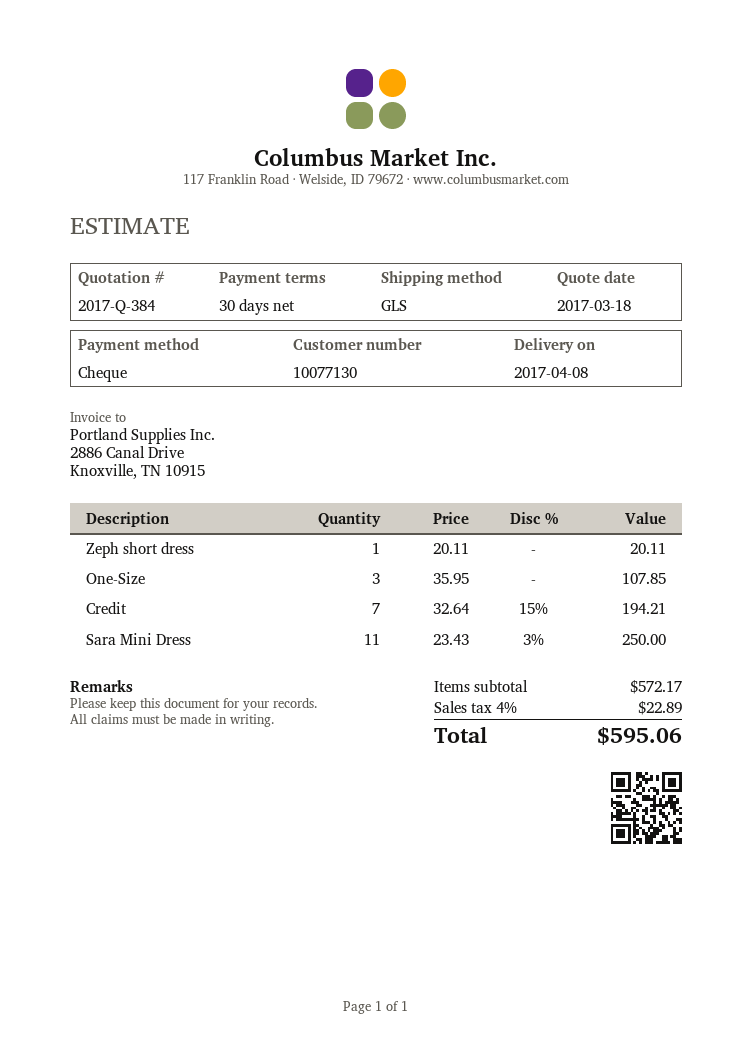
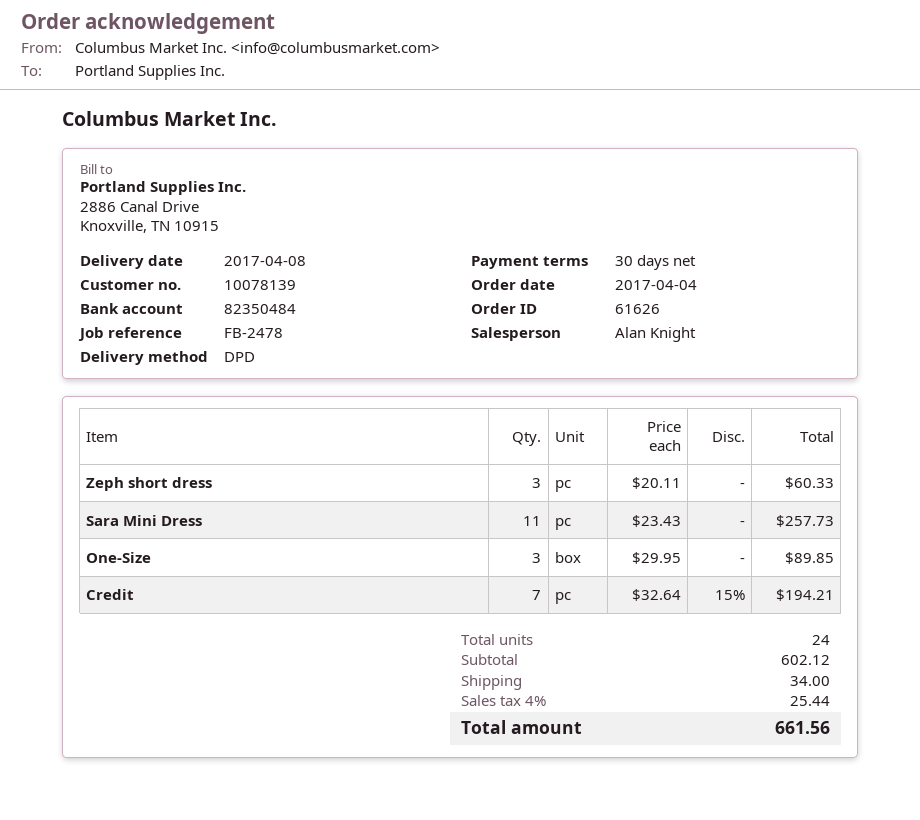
customer number: 10077130 -> 10078139
shipping method: GLS -> DPD
Zeph short dress: 1 x 20.11 = 20.11 -> 3 x 20.11 = 60.33
One-Size: 3 x 35.95 = 107.85 -> 3 x 29.95 = 89.85
Sara Mini Dress: 11 x 23.43 - 3% = 250.00 -> 11 x 23.43 = 257.73
subtotal: 572.17 -> 602.12
shipping: none -> 34.00
tax: 4% = 22.89 -> 4% = 25.44
total: 595.06 -> 661.56

